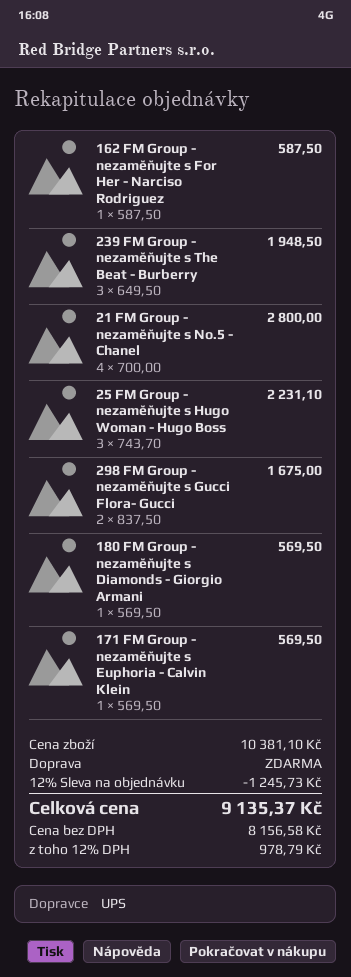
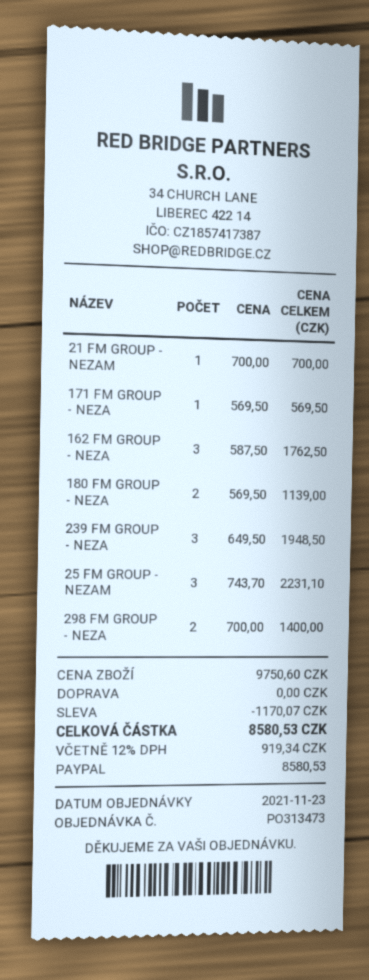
162 FM Group - nezaměňujte s For Her - Narciso Rodriguez: 1 x 587.50 = 587.50 -> 3 x 587.50 = 1762.50
21 FM Group - nezaměňujte s No.5 - Chanel: 4 x 700.00 = 2800.00 -> 1 x 700.00 = 700.00
298 FM Group - nezaměňujte s Gucci Flora- Gucci: 2 x 837.50 = 1675.00 -> 2 x 700.00 = 1400.00
180 FM Group - nezaměňujte s Diamonds - Giorgio Armani: 1 x 569.50 = 569.50 -> 2 x 569.50 = 1139.00
subtotal: 10381.10 -> 9750.60
discount: 1245.73 -> 1170.07
tax: 12% = 978.79 -> 12% = 919.34
total: 9135.37 -> 8580.53

